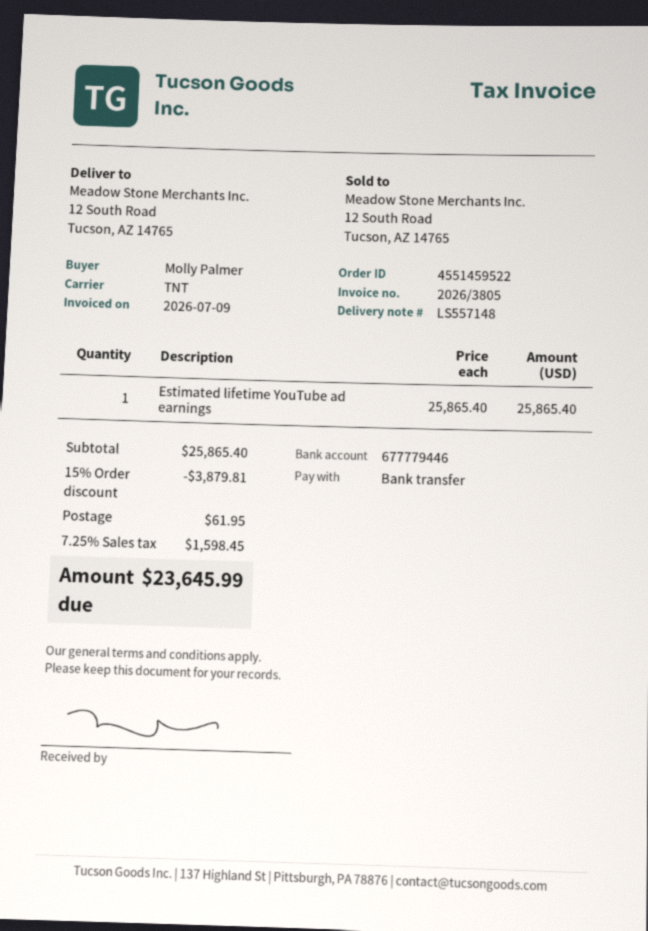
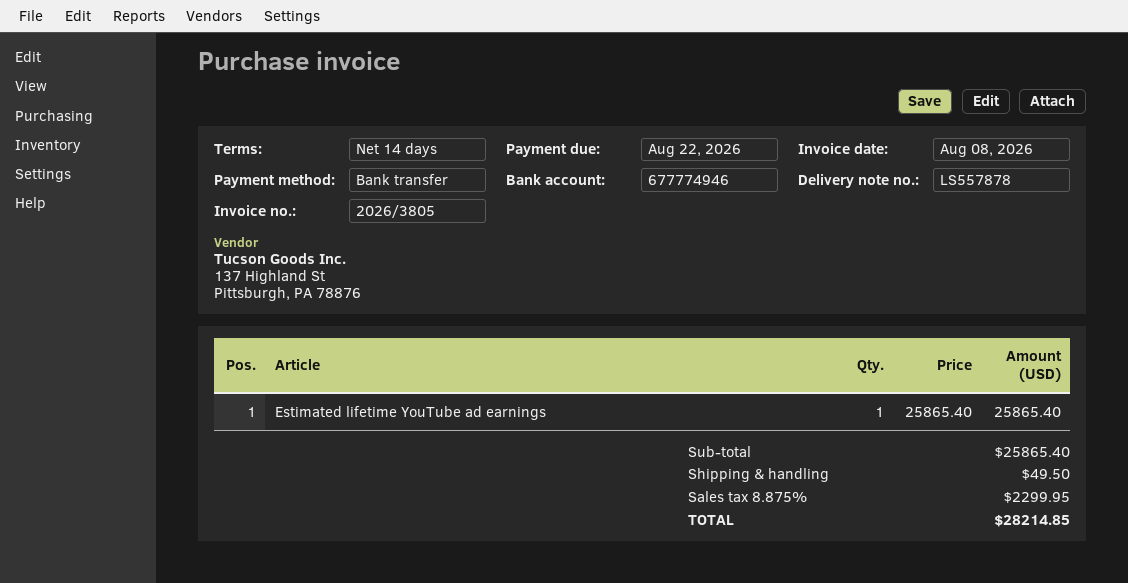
delivery note number: LS557148 -> LS557878
invoice date: 2026-07-09 -> 2026-08-08
bank account: 677779446 -> 677774946
discount: 15% = 3879.81 -> none
shipping: 61.95 -> 49.50
tax: 7.25% = 1598.45 -> 8.875% = 2299.95
total: 23645.99 -> 28214.85

